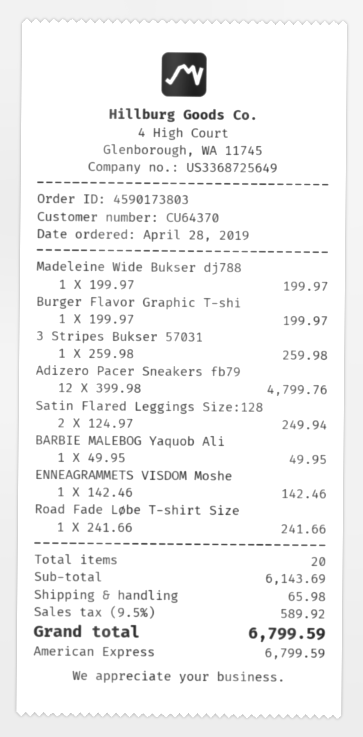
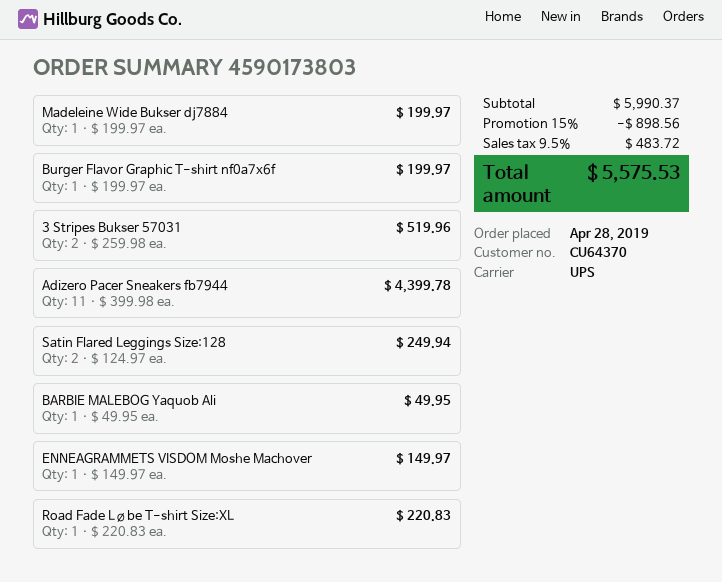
3 Stripes Bukser 57031: 1 x 259.98 = 259.98 -> 2 x 259.98 = 519.96
Adizero Pacer Sneakers fb79: 12 x 399.98 = 4799.76 -> 11 x 399.98 = 4399.78
ENNEAGRAMMETS VISDOM Moshe: 1 x 142.46 = 142.46 -> 1 x 149.97 = 149.97
Road Fade Løbe T-shirt Size: 1 x 241.66 = 241.66 -> 1 x 220.83 = 220.83
subtotal: 6143.69 -> 5990.37
discount: none -> 15% = 898.56
shipping: 65.98 -> none
tax: 9.5% = 589.92 -> 9.5% = 483.72
total: 6799.59 -> 5575.53

